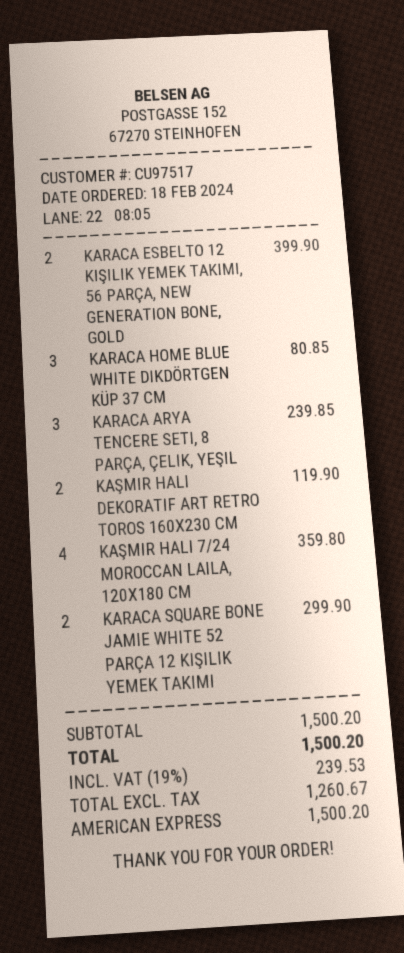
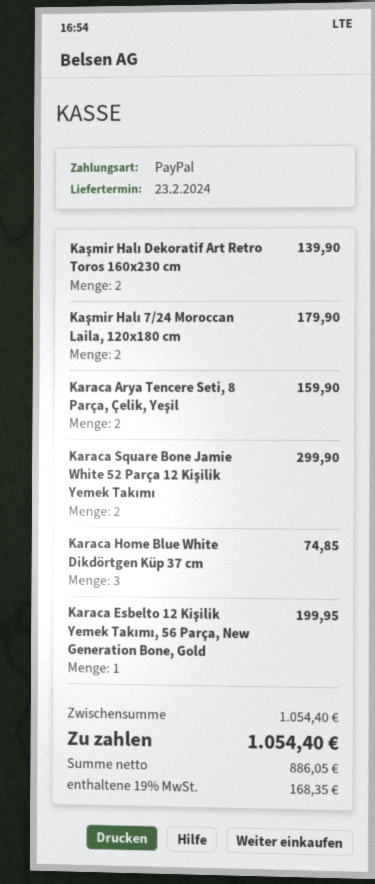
payment method: American Express -> PayPal
KARACA ESBELTO 12 KIŞILIK YEMEK TAKIMI, 56 PARÇA, NEW GENERATION BONE, GOLD: 2 for 399.90 -> 1 for 199.95
KARACA HOME BLUE WHITE DIKDÖRTGEN KÜP 37 CM: 3 for 80.85 -> 3 for 74.85
KARACA ARYA TENCERE SETI, 8 PARÇA, ÇELIK, YEŞIL: 3 for 239.85 -> 2 for 159.90
KAŞMIR HALI DEKORATIF ART RETRO TOROS 160X230 CM: 2 for 119.90 -> 2 for 139.90
KAŞMIR HALI 7/24 MOROCCAN LAILA, 120X180 CM: 4 for 359.80 -> 2 for 179.90
subtotal: 1500.20 -> 1054.40
net: 1260.67 -> 886.05
tax: 19% = 239.53 -> 19% = 168.35
total: 1500.20 -> 1054.40

